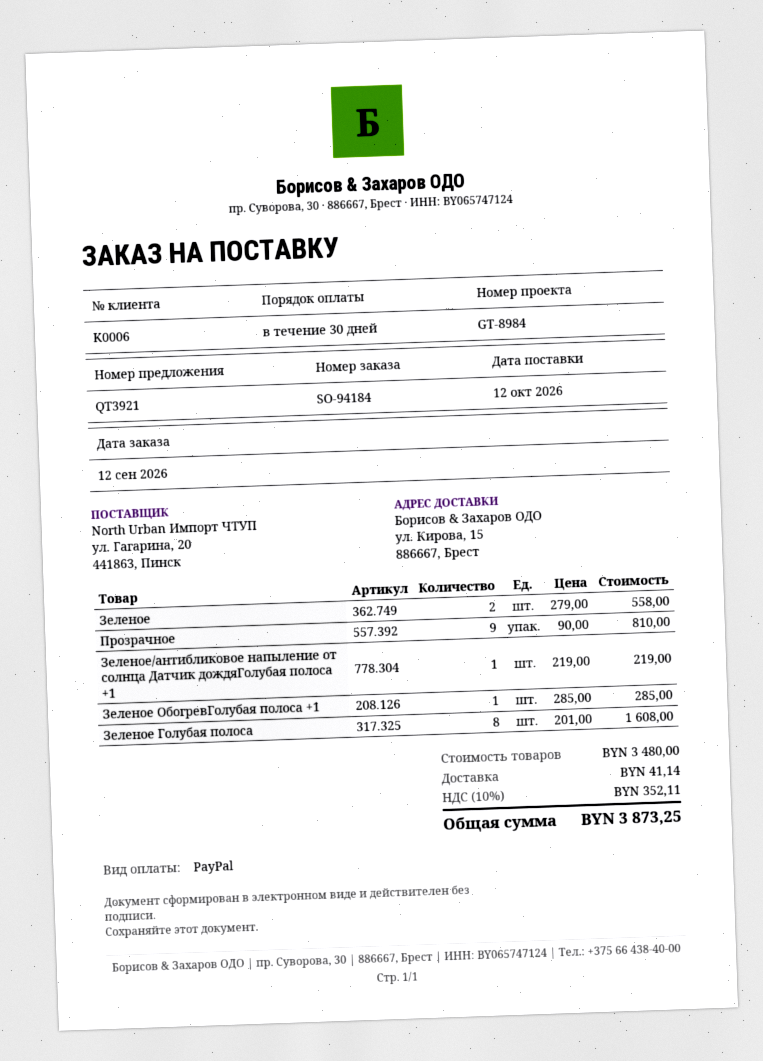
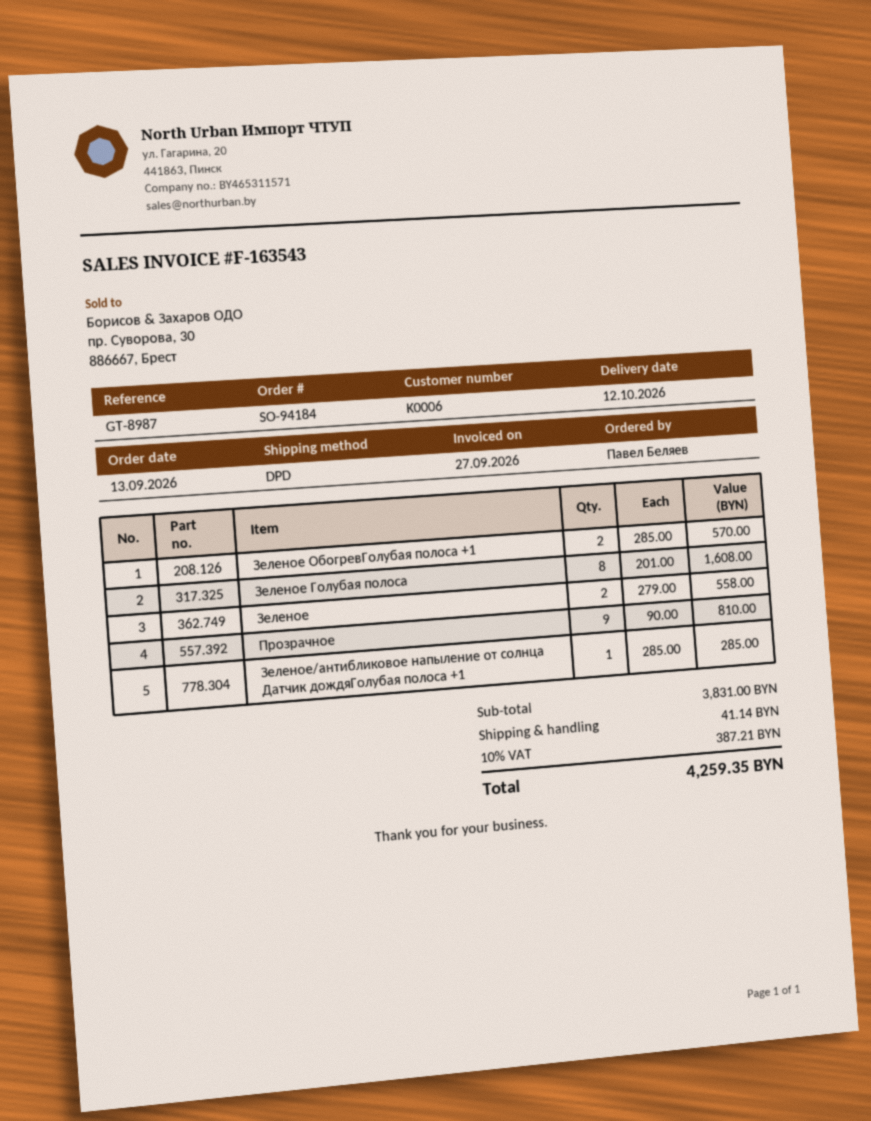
order date: 2026-09-12 -> 2026-09-13
reference: GT-8984 -> GT-8987
Зеленое/антибликовое напыление от солнца Датчик дождяГолубая полоса +1: 1 x 219.00 = 219.00 -> 1 x 285.00 = 285.00
Зеленое ОбогревГолубая полоса +1: 1 x 285.00 = 285.00 -> 2 x 285.00 = 570.00
subtotal: 3480.00 -> 3831.00
tax: 10% = 352.11 -> 10% = 387.21
total: 3873.25 -> 4259.35

